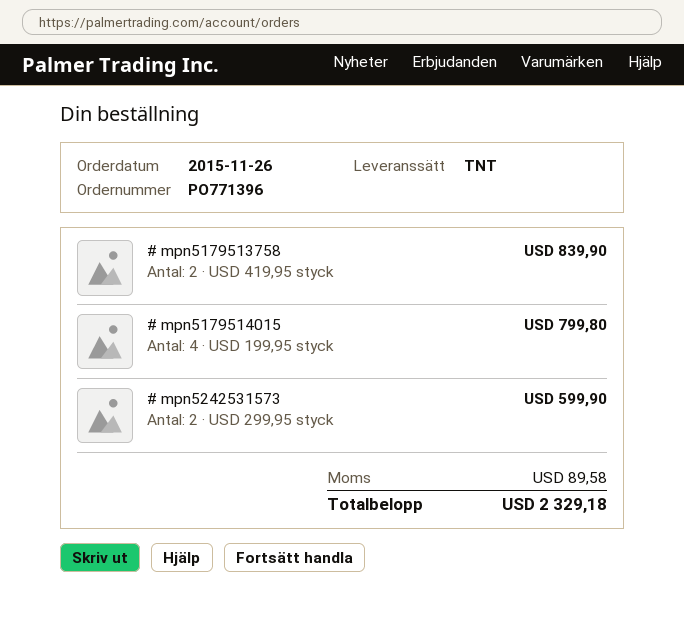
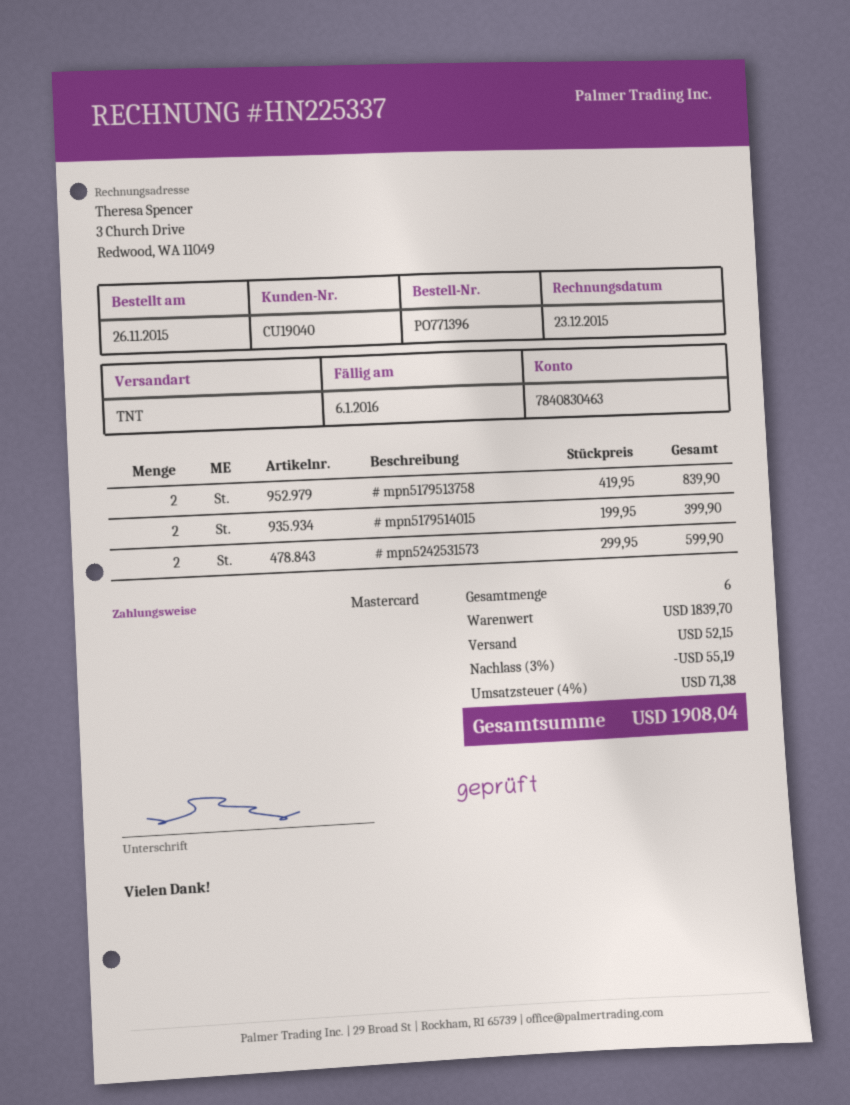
# mpn5179514015: 4 x 199.95 = 799.80 -> 2 x 199.95 = 399.90
discount: none -> 3% = 55.19
shipping: none -> 52.15
tax: 89.58 -> 71.38
total: 2329.18 -> 1908.04

